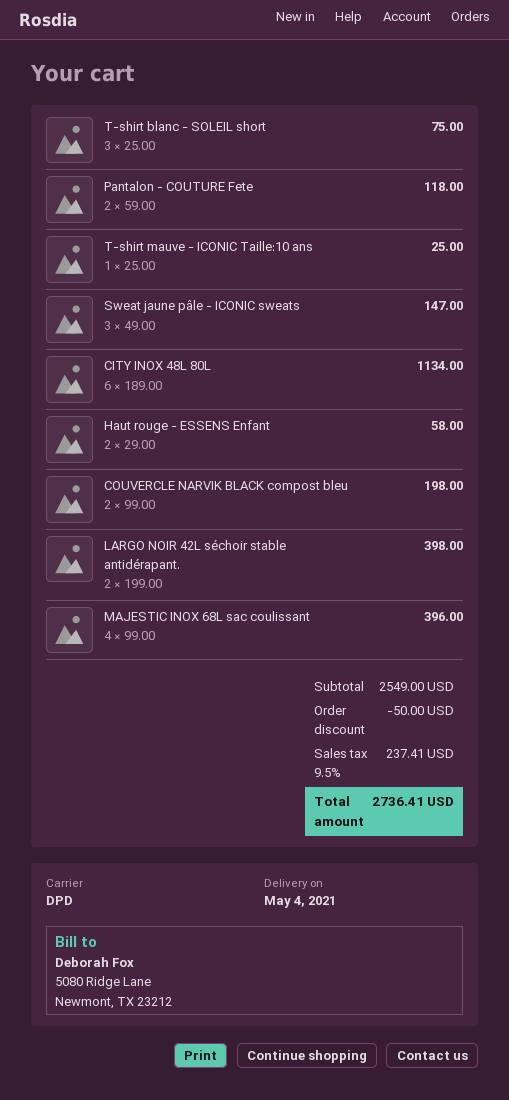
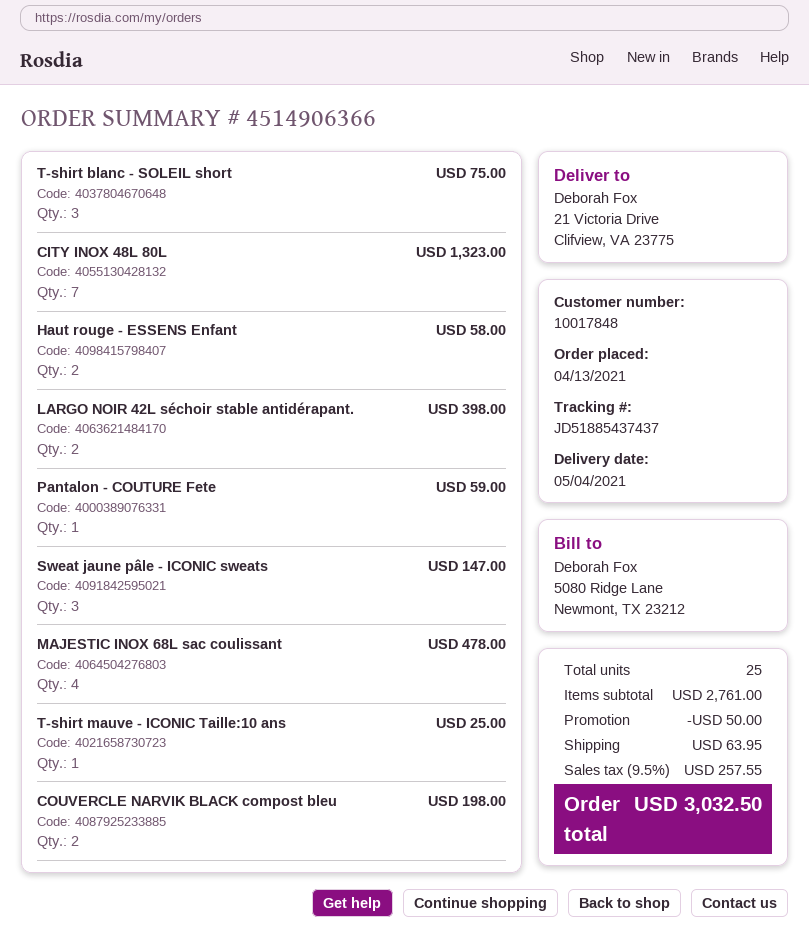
Pantalon - COUTURE Fete: 2 for 118.00 -> 1 for 59.00
CITY INOX 48L 80L: 6 for 1134.00 -> 7 for 1323.00
MAJESTIC INOX 68L sac coulissant: 4 for 396.00 -> 4 for 478.00
subtotal: 2549.00 -> 2761.00
shipping: none -> 63.95
tax: 9.5% = 237.41 -> 9.5% = 257.55
total: 2736.41 -> 3032.50

